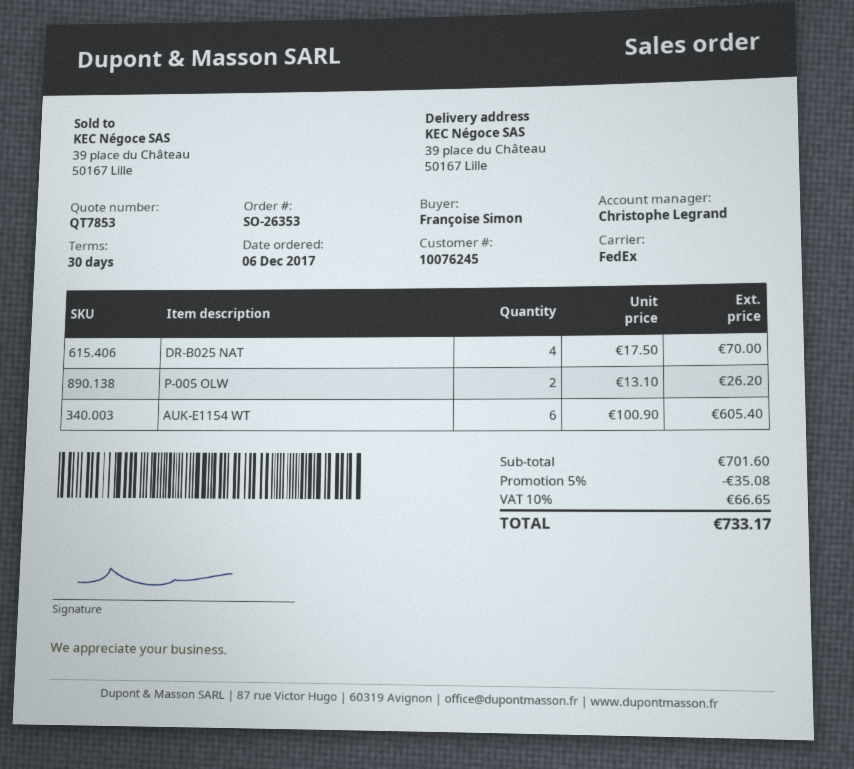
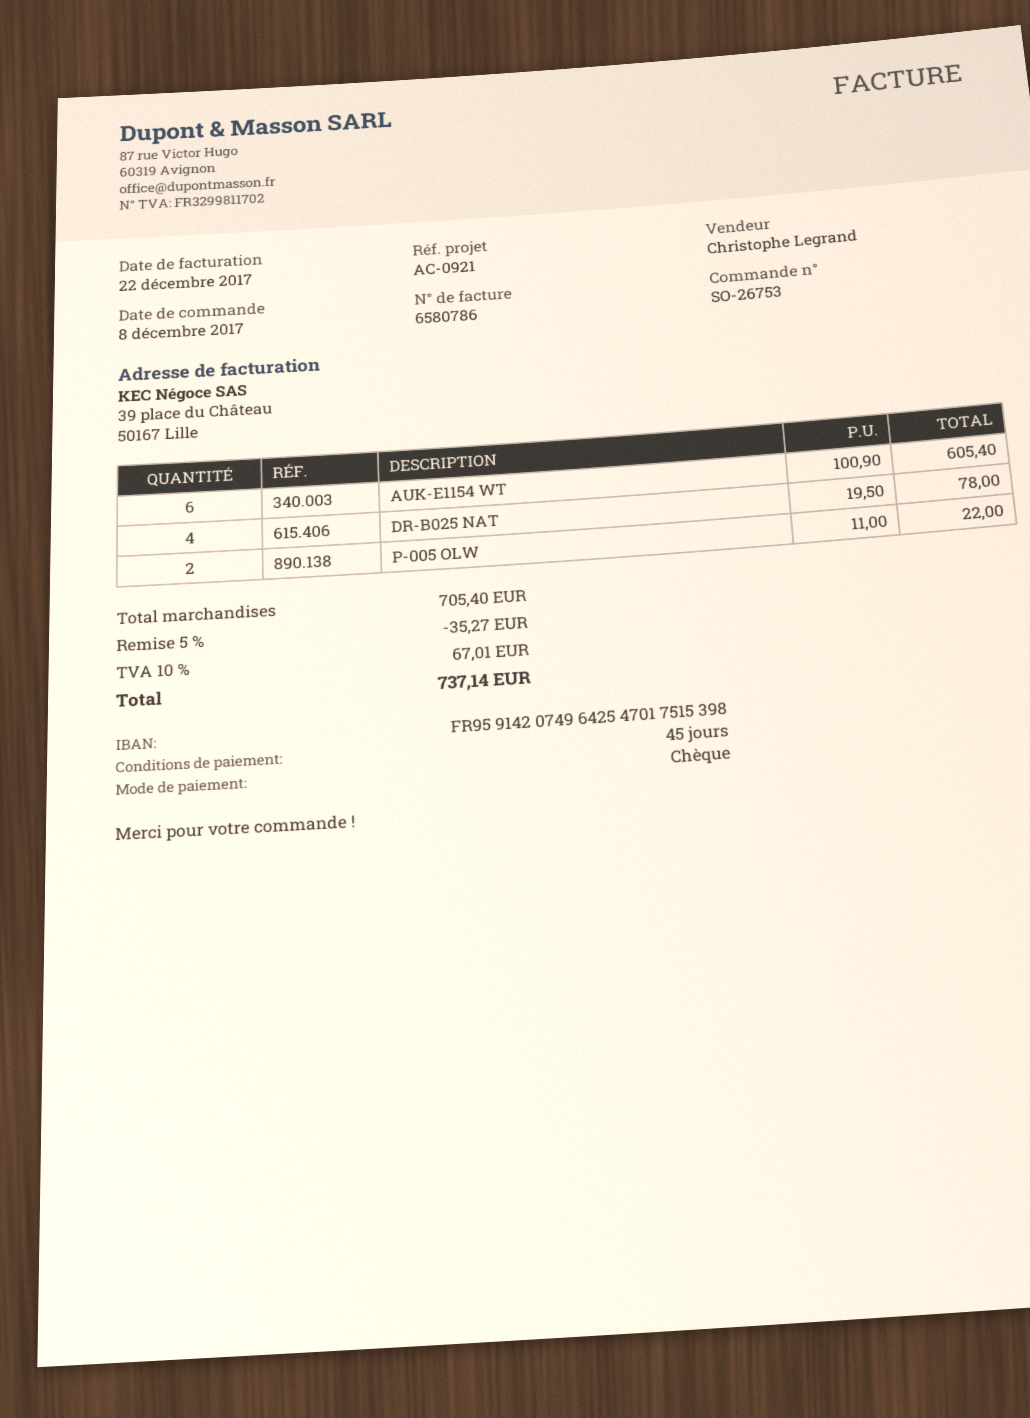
order number: SO-26353 -> SO-26753
order date: 2017-12-06 -> 2017-12-08
payment terms: 30 days -> 45 days
DR-B025 NAT: 4 x 17.50 = 70.00 -> 4 x 19.50 = 78.00
P-005 OLW: 2 x 13.10 = 26.20 -> 2 x 11.00 = 22.00
subtotal: 701.60 -> 705.40
discount: 5% = 35.08 -> 5% = 35.27
tax: 10% = 66.65 -> 10% = 67.01
total: 733.17 -> 737.14

